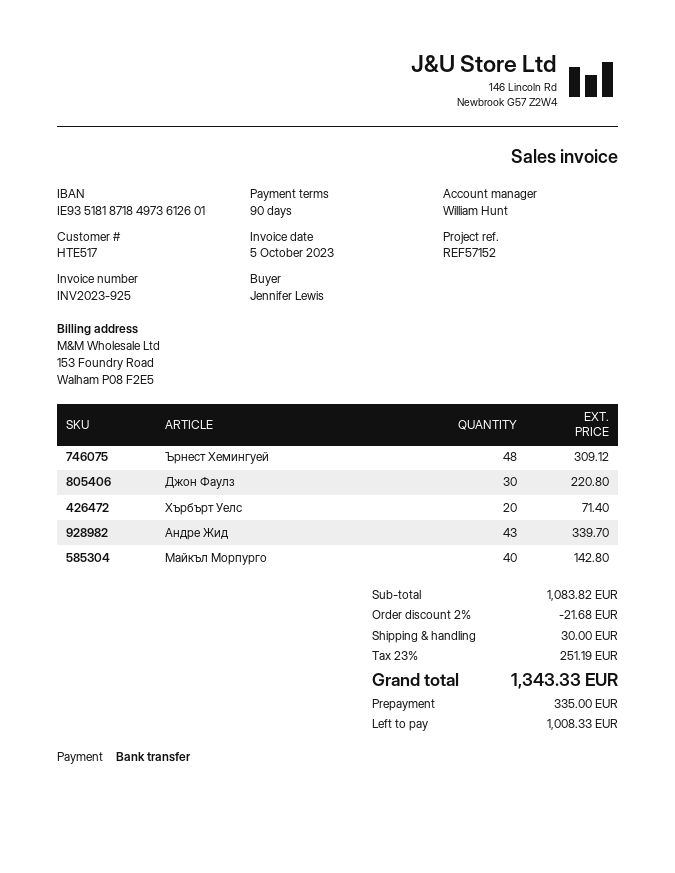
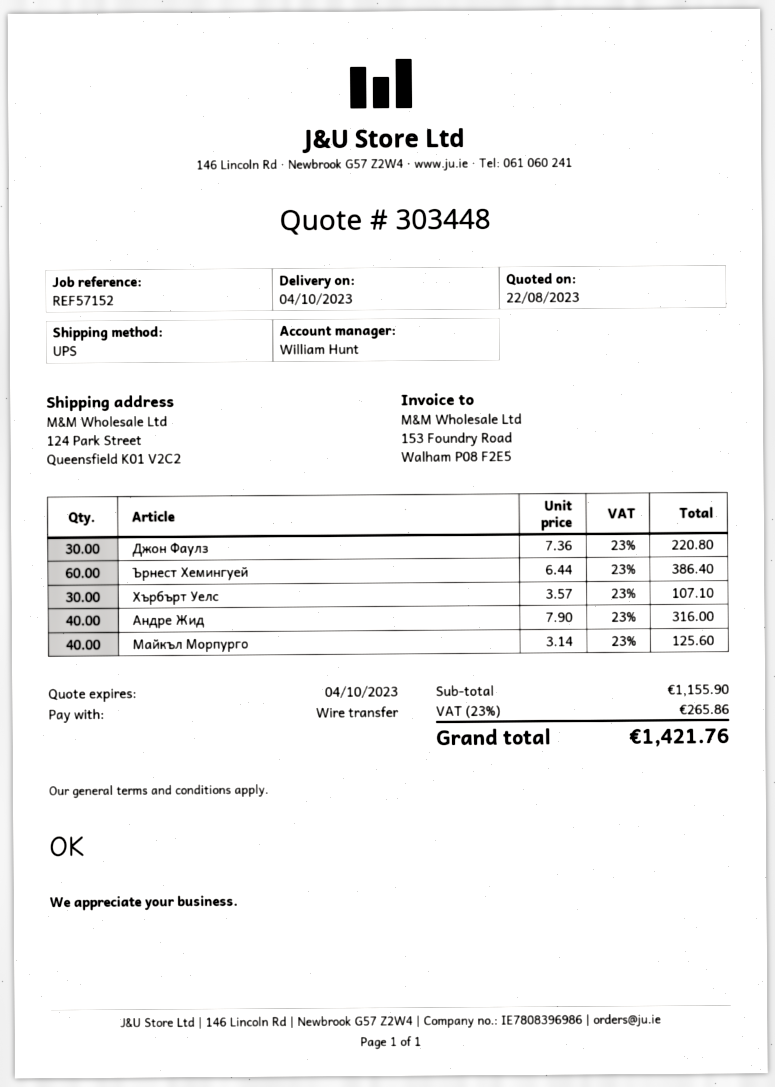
Ърнест Хемингуей: 48 for 309.12 -> 60 for 386.40
Хърбърт Уелс: 20 for 71.40 -> 30 for 107.10
Андре Жид: 43 for 339.70 -> 40 for 316.00
Майкъл Морпурго: 40 for 142.80 -> 40 for 125.60
subtotal: 1083.82 -> 1155.90
discount: 2% = 21.68 -> none
shipping: 30.00 -> none
tax: 23% = 251.19 -> 23% = 265.86
total: 1343.33 -> 1421.76

